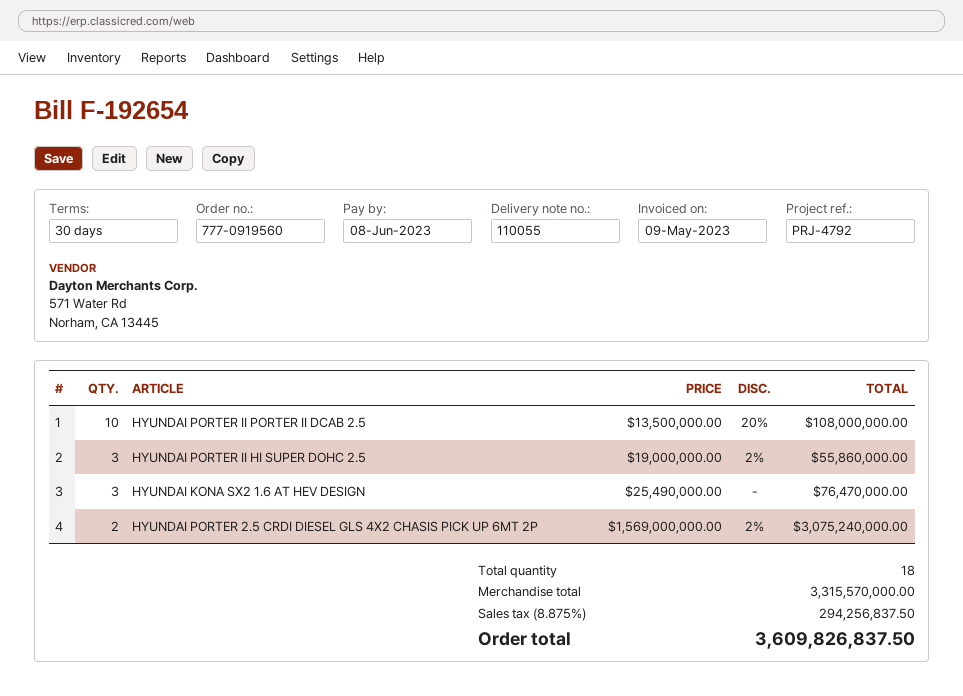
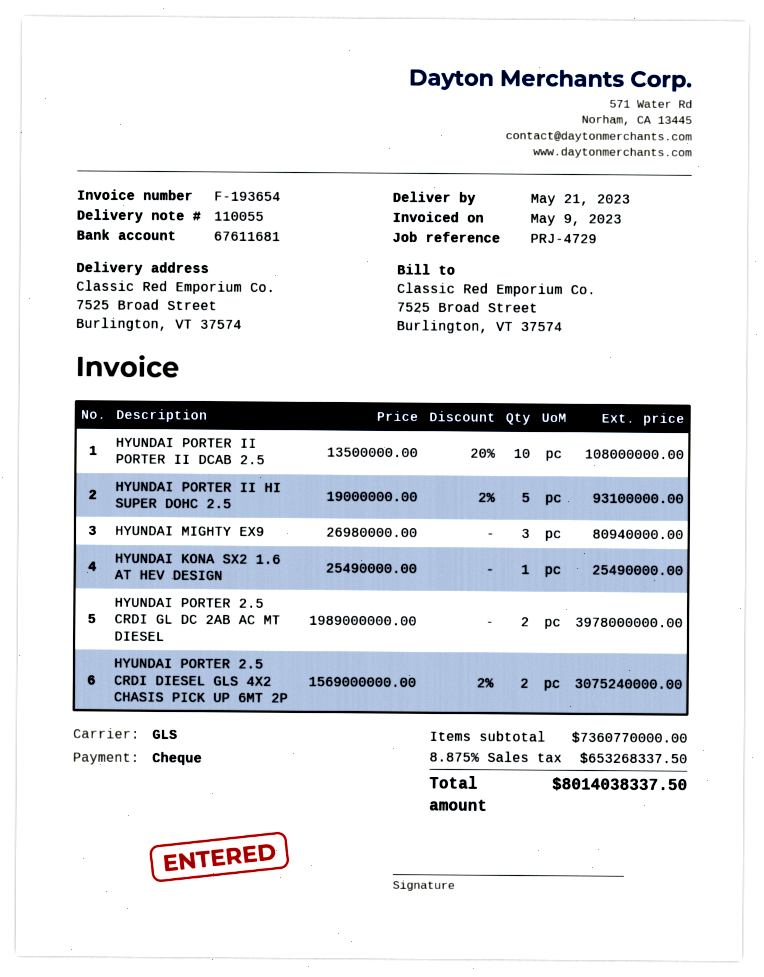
invoice number: F-192654 -> F-193654
reference: PRJ-4792 -> PRJ-4729
HYUNDAI PORTER II HI SUPER DOHC 2.5: 3 x 19000000.00 - 2% = 55860000.00 -> 5 x 19000000.00 - 2% = 93100000.00
HYUNDAI KONA SX2 1.6 AT HEV DESIGN: 3 x 25490000.00 = 76470000.00 -> 1 x 25490000.00 = 25490000.00
HYUNDAI MIGHTY EX9: none -> 3 x 26980000.00 = 80940000.00
HYUNDAI PORTER 2.5 CRDI GL DC 2AB AC MT DIESEL: none -> 2 x 1989000000.00 = 3978000000.00
subtotal: 3315570000.00 -> 7360770000.00
tax: 8.875% = 294256837.50 -> 8.875% = 653268337.50
total: 3609826837.50 -> 8014038337.50

